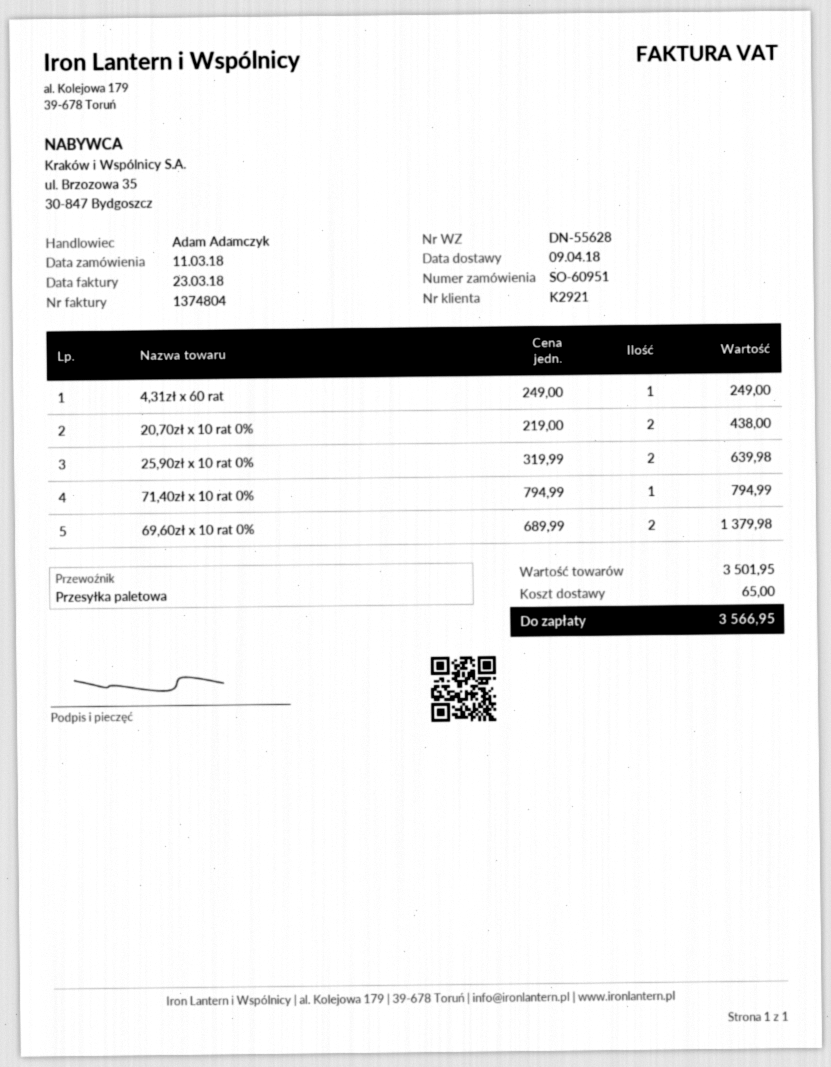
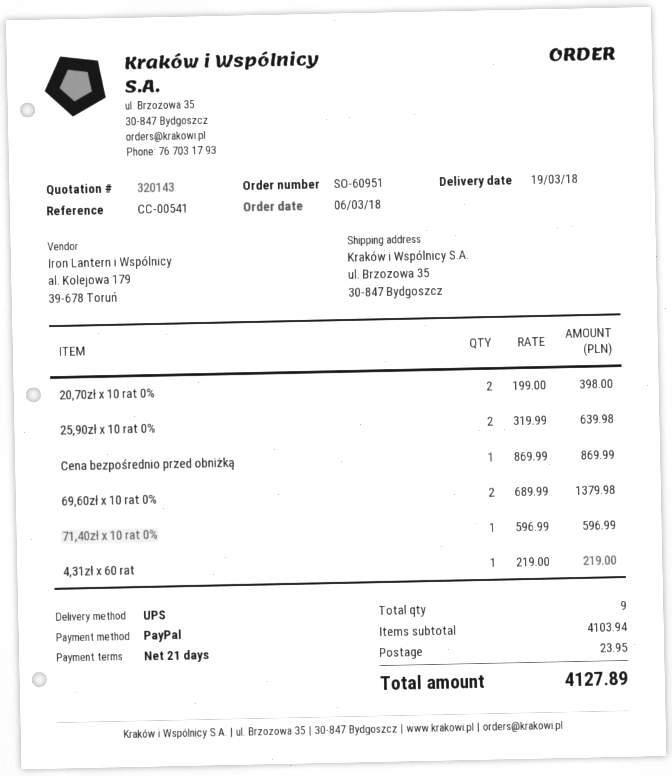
order date: 2018-03-11 -> 2018-03-06
delivery date: 2018-04-09 -> 2018-03-19
shipping method: pallet freight -> UPS
4,31zł x 60 rat: 1 x 249.00 = 249.00 -> 1 x 219.00 = 219.00
20,70zł x 10 rat 0%: 2 x 219.00 = 438.00 -> 2 x 199.00 = 398.00
71,40zł x 10 rat 0%: 1 x 794.99 = 794.99 -> 1 x 596.99 = 596.99
Cena bezpośrednio przed obniżką: none -> 1 x 869.99 = 869.99
subtotal: 3501.95 -> 4103.94
shipping: 65.00 -> 23.95
total: 3566.95 -> 4127.89

